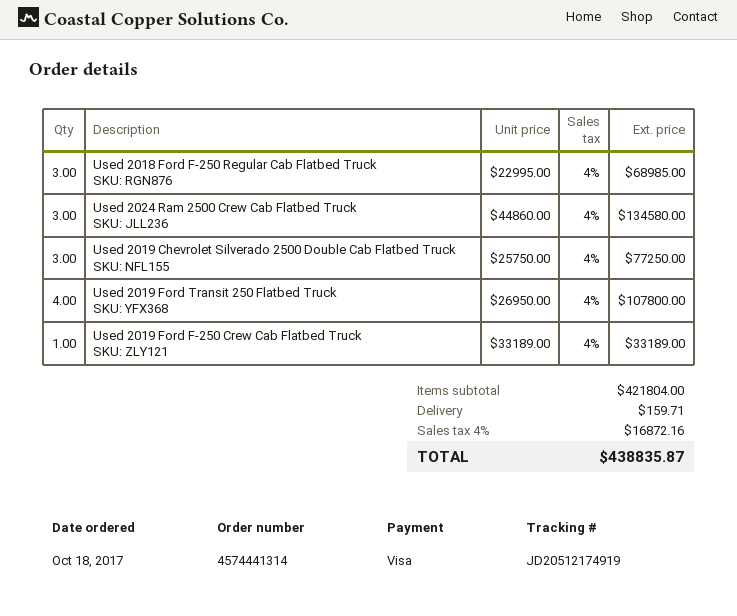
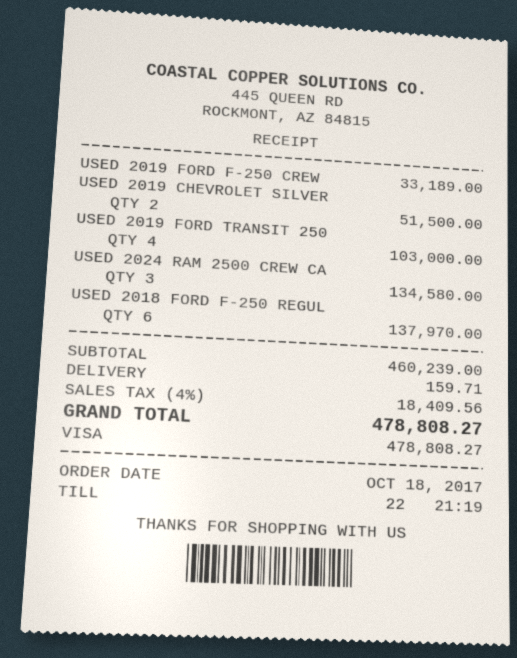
Used 2018 Ford F-250 Regular Cab Flatbed Truck: 3 for 68985.00 -> 6 for 137970.00
Used 2019 Chevrolet Silverado 2500 Double Cab Flatbed Truck: 3 for 77250.00 -> 2 for 51500.00
Used 2019 Ford Transit 250 Flatbed Truck: 4 for 107800.00 -> 4 for 103000.00
subtotal: 421804.00 -> 460239.00
tax: 4% = 16872.16 -> 4% = 18409.56
total: 438835.87 -> 478808.27

